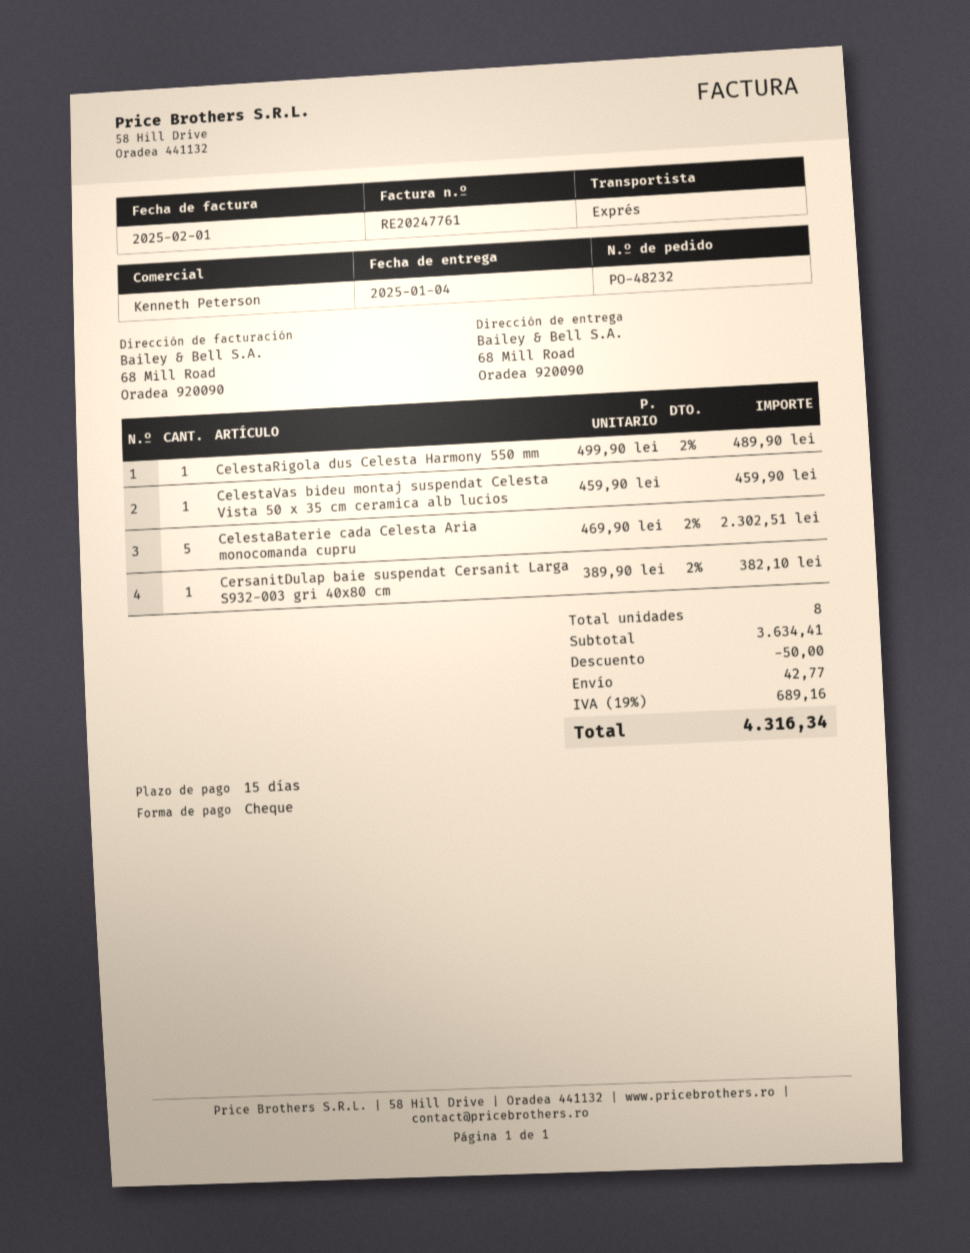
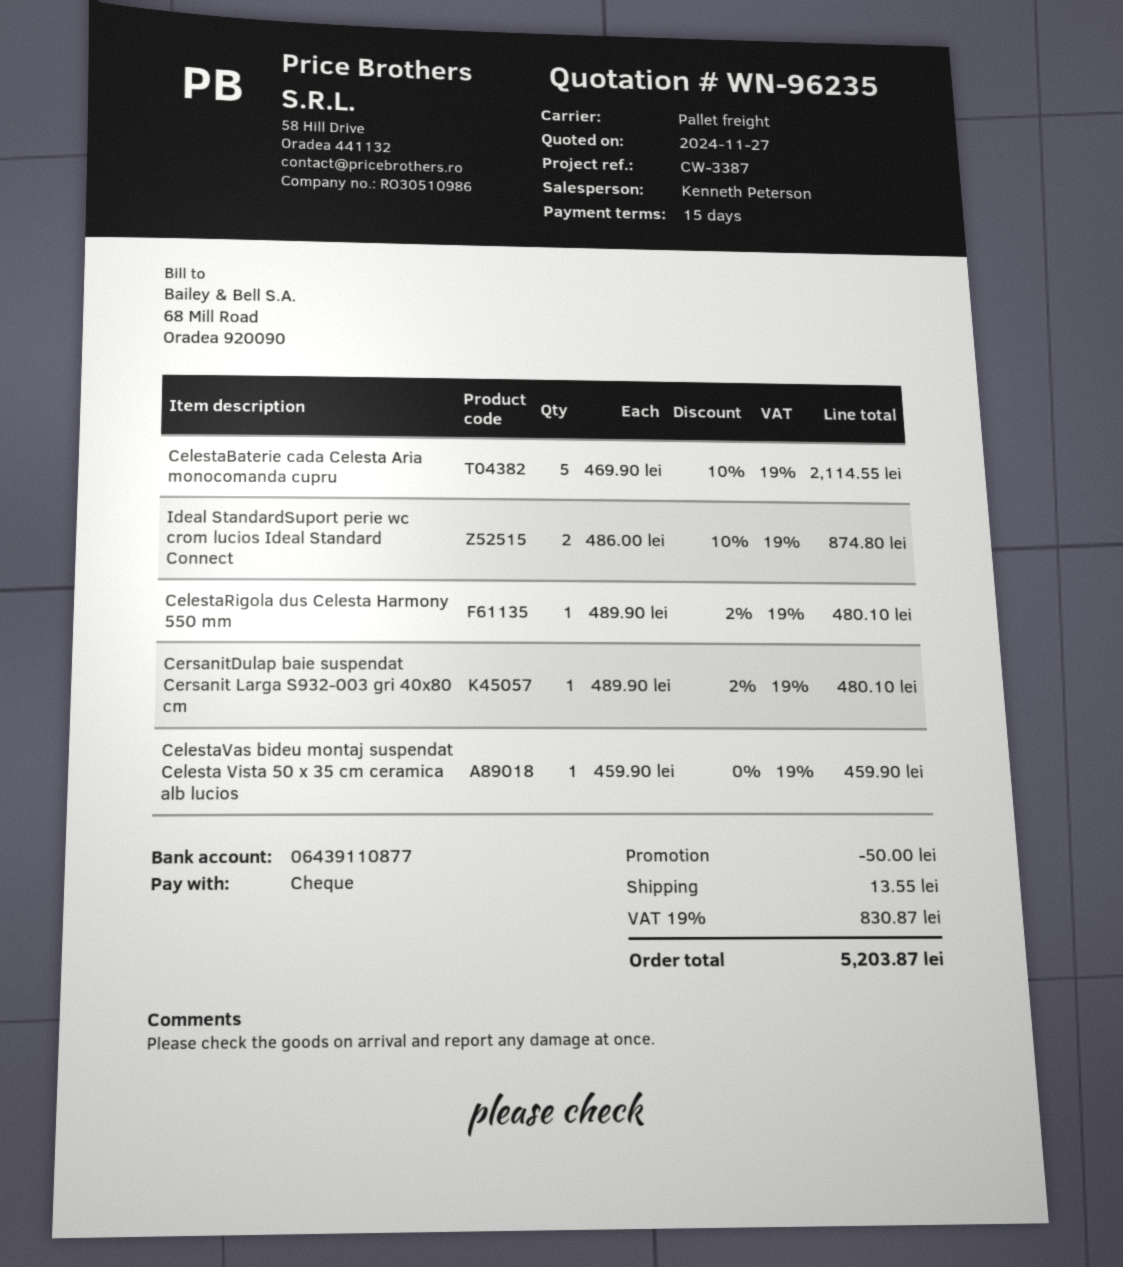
shipping method: express -> pallet freight
CelestaRigola dus Celesta Harmony 550 mm: 1 x 499.90 - 2% = 489.90 -> 1 x 489.90 - 2% = 480.10
CelestaBaterie cada Celesta Aria monocomanda cupru: 5 x 469.90 - 2% = 2302.51 -> 5 x 469.90 - 10% = 2114.55
CersanitDulap baie suspendat Cersanit Larga S932-003 gri 40x80 cm: 1 x 389.90 - 2% = 382.10 -> 1 x 489.90 - 2% = 480.10
Ideal StandardSuport perie wc crom lucios Ideal Standard Connect: none -> 2 x 486.00 - 10% = 874.80
shipping: 42.77 -> 13.55
tax: 19% = 689.16 -> 19% = 830.87
total: 4316.34 -> 5203.87

